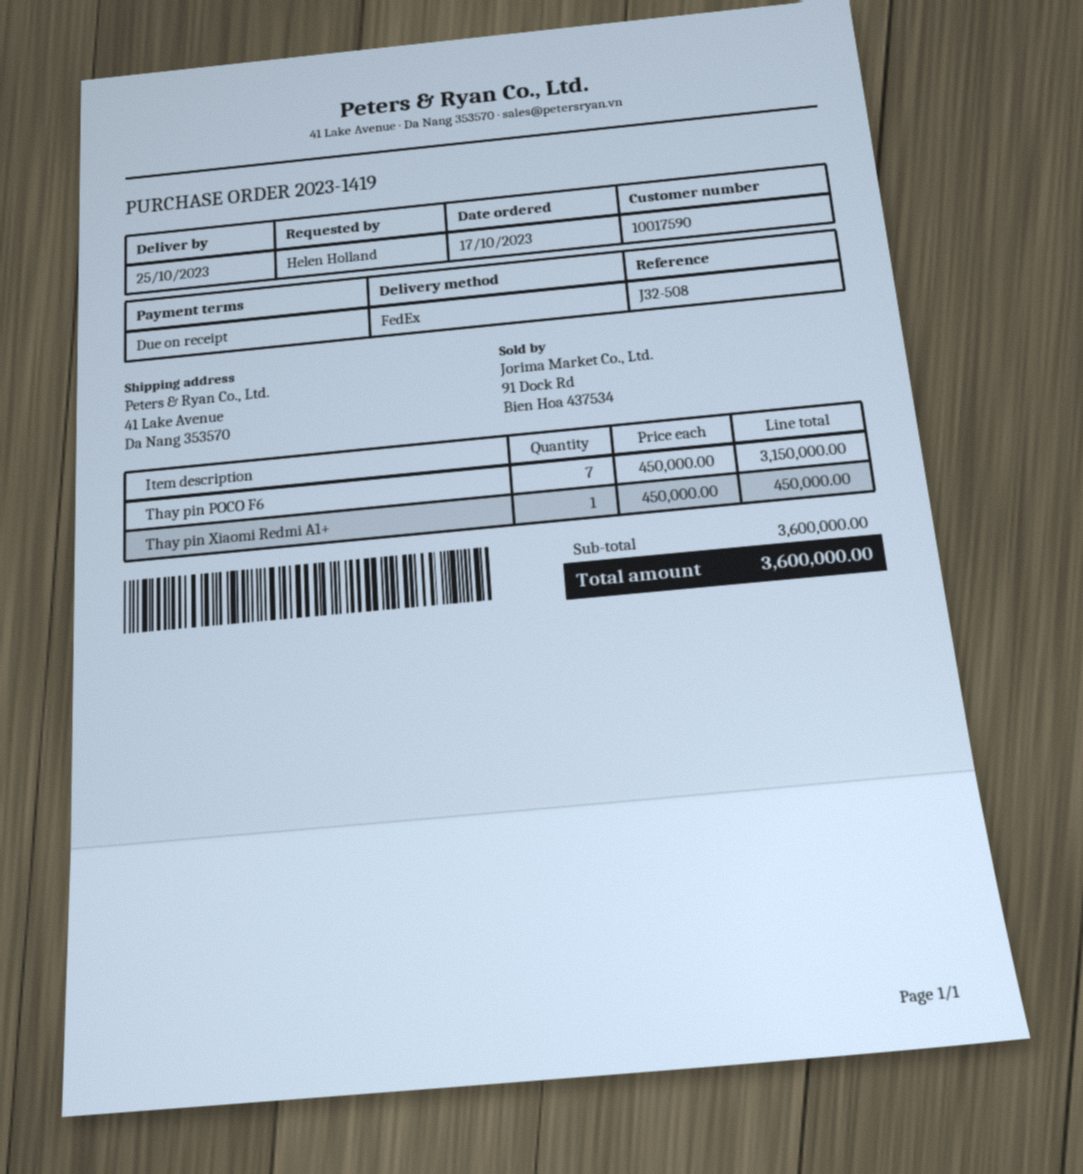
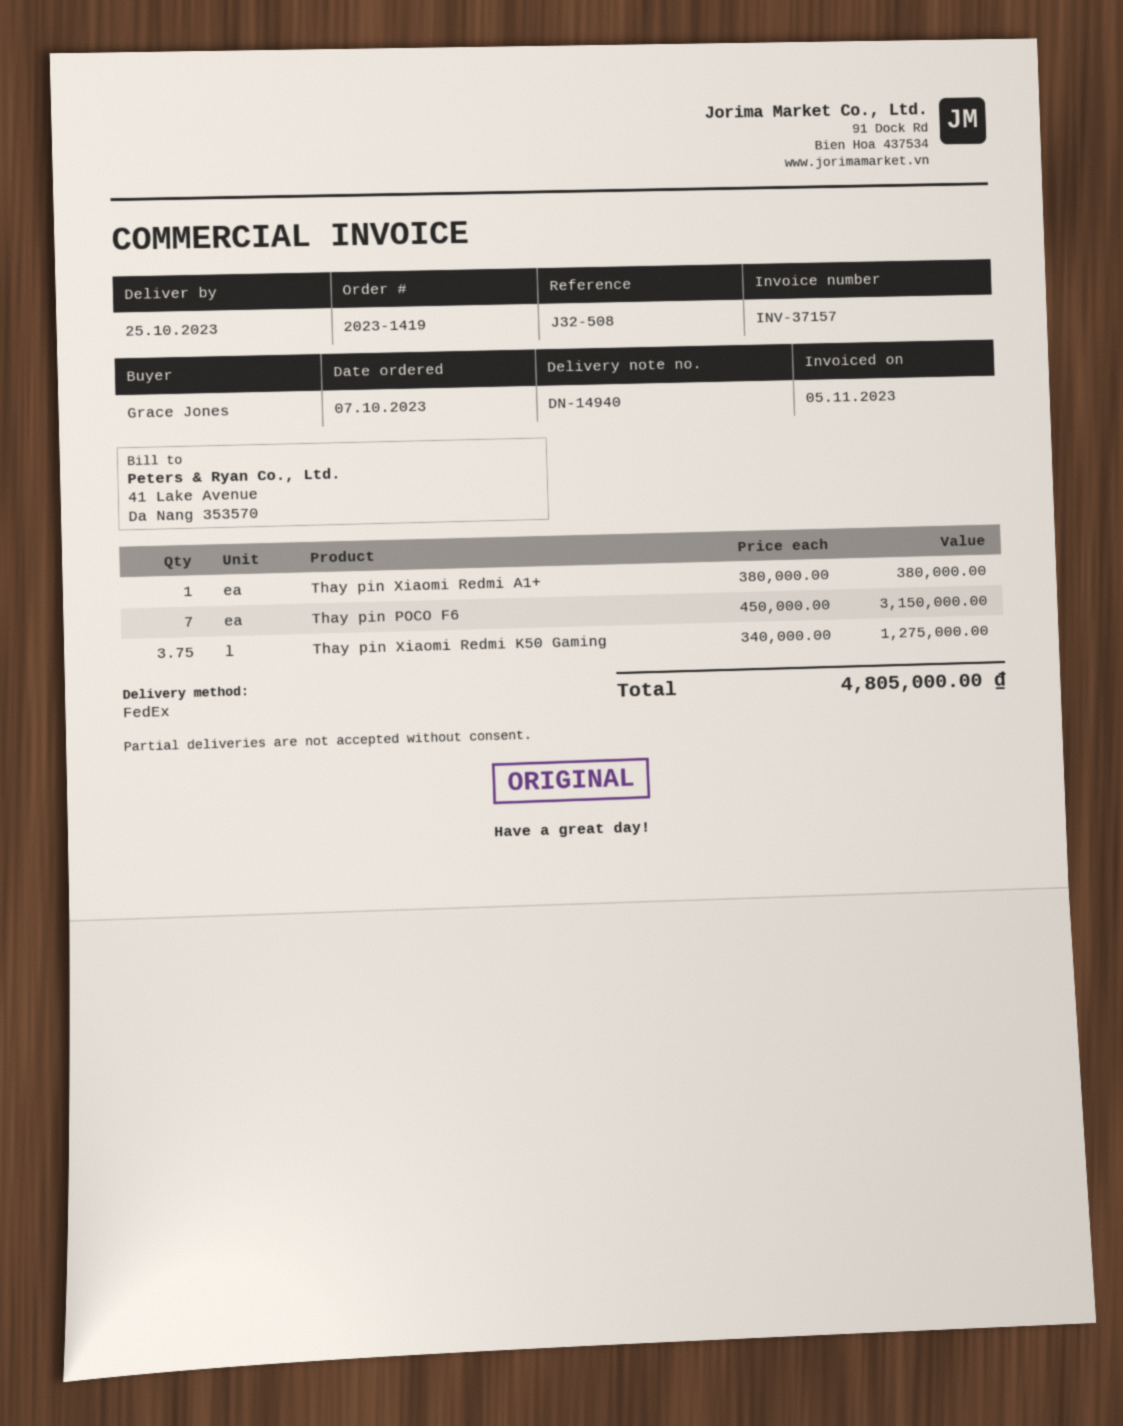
order date: 2023-10-17 -> 2023-10-07
ordered by: Helen Holland -> Grace Jones
Thay pin Xiaomi Redmi A1+: 1 x 450000.00 = 450000.00 -> 1 x 380000.00 = 380000.00
Thay pin Xiaomi Redmi K50 Gaming: none -> 3.75 x 340000.00 = 1275000.00
total: 3600000.00 -> 4805000.00

